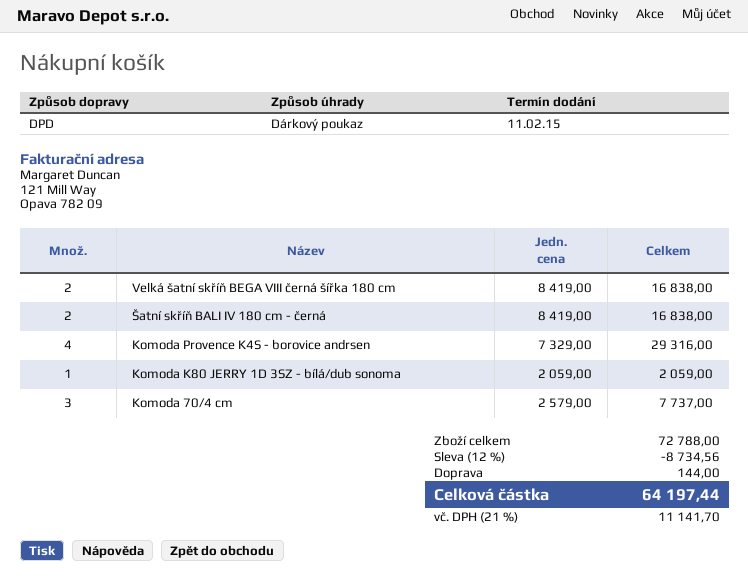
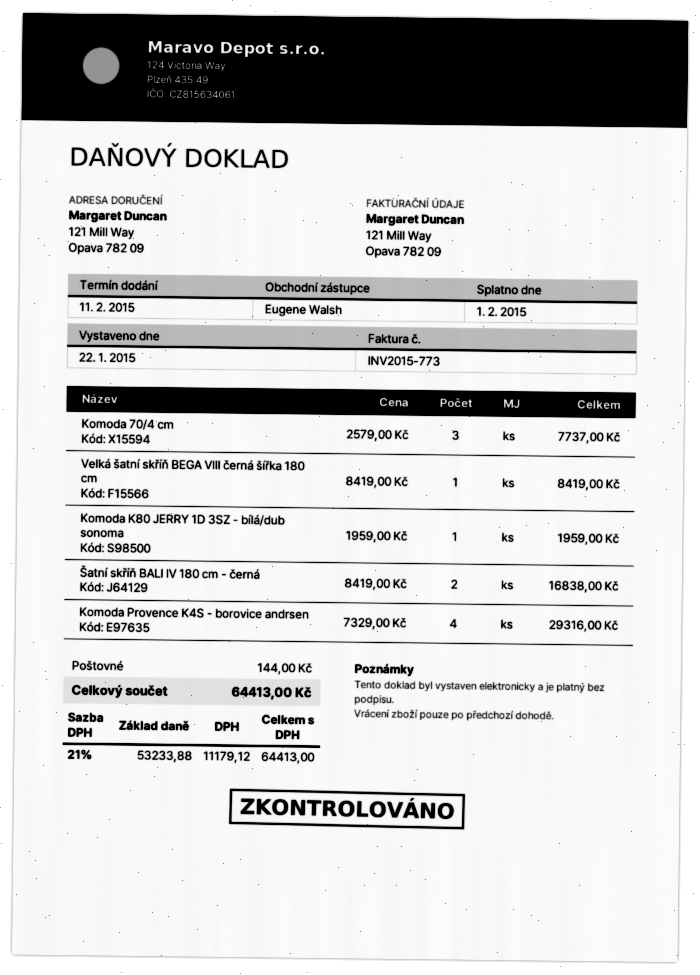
Velká šatní skříň BEGA VIII černá šířka 180 cm: 2 x 8419.00 = 16838.00 -> 1 x 8419.00 = 8419.00
Komoda K80 JERRY 1D 3SZ - bílá/dub sonoma: 1 x 2059.00 = 2059.00 -> 1 x 1959.00 = 1959.00
discount: 12% = 8734.56 -> none
tax: 21% = 11141.70 -> 21% = 11179.12
total: 64197.44 -> 64413.00

